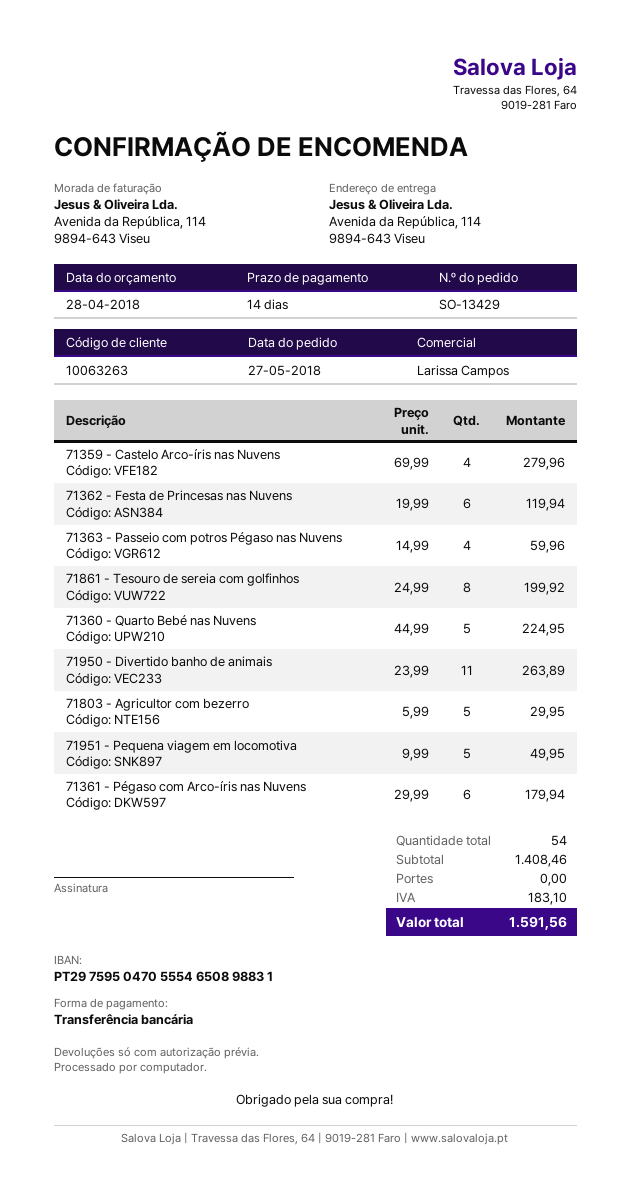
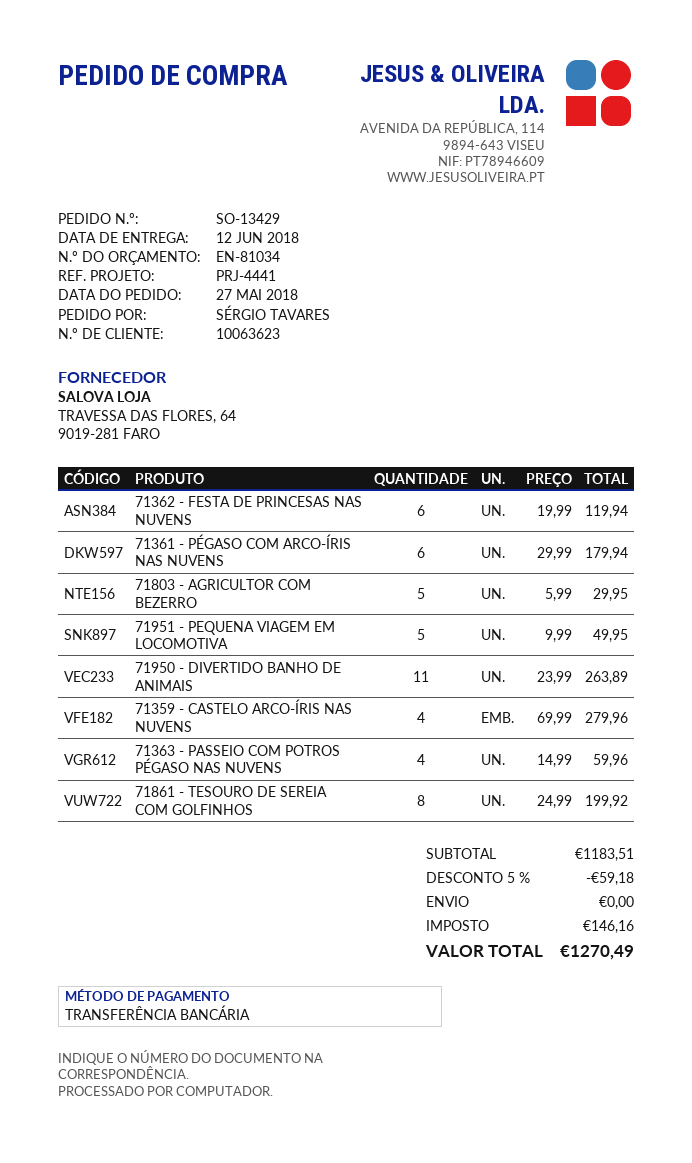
customer number: 10063263 -> 10063623
71360 - Quarto Bebé nas Nuvens: 5 x 44.99 = 224.95 -> none
subtotal: 1408.46 -> 1183.51
discount: none -> 5% = 59.18
tax: 183.10 -> 146.16
total: 1591.56 -> 1270.49

